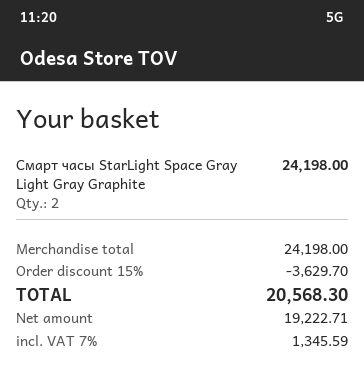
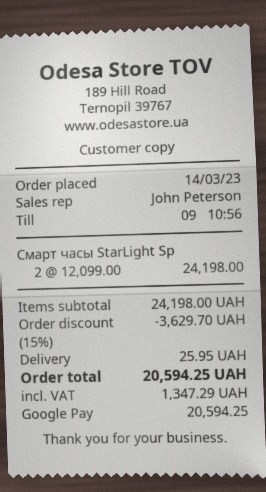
shipping: none -> 25.95
tax: 1345.59 -> 1347.29
total: 20568.30 -> 20594.25

